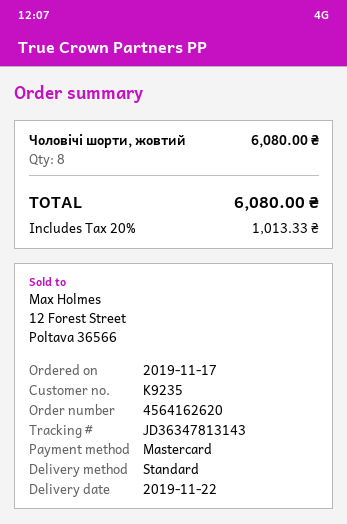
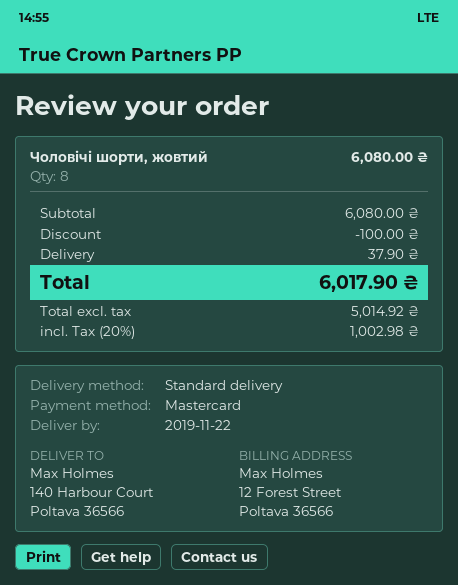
discount: none -> 100.00
shipping: none -> 37.90
tax: 20% = 1013.33 -> 20% = 1002.98
total: 6080.00 -> 6017.90

